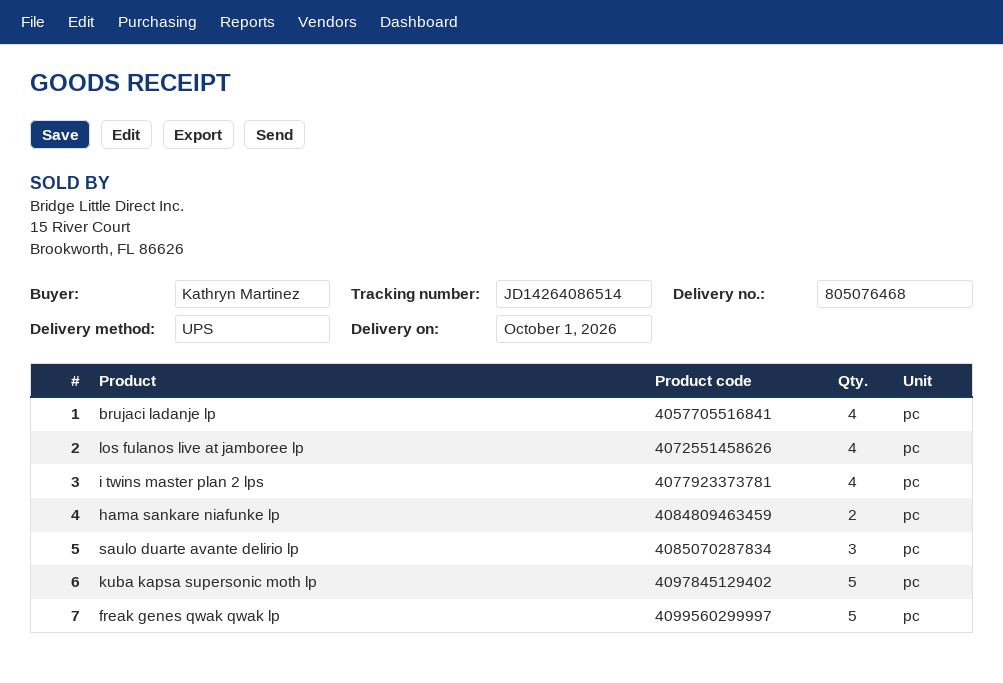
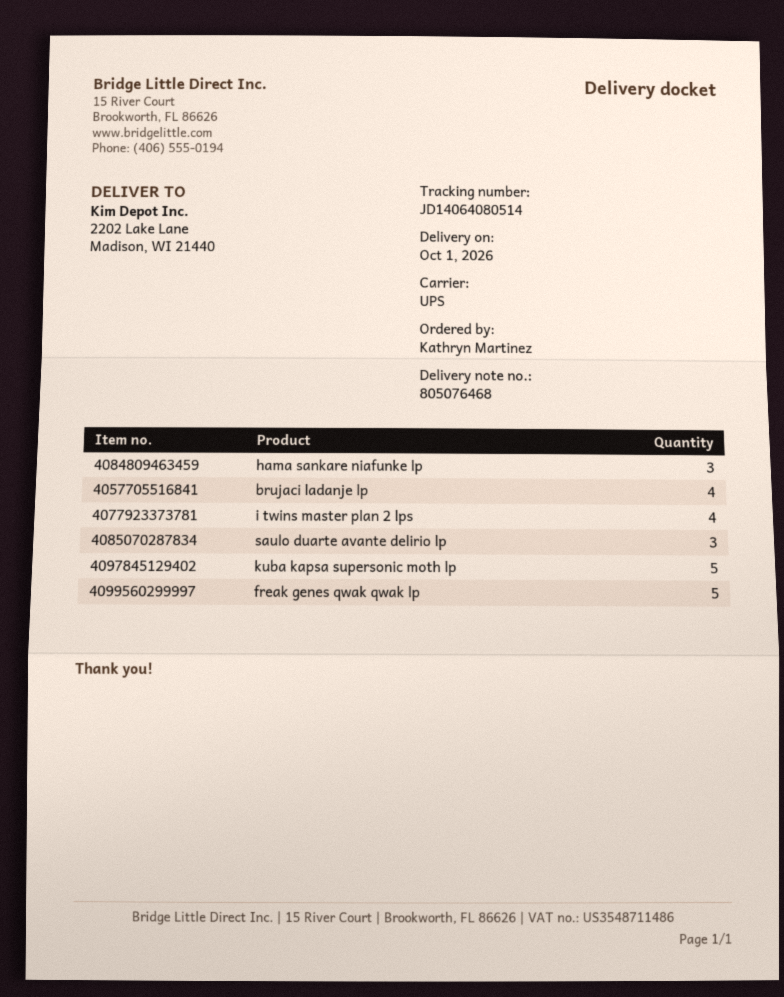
tracking number: JD14264086514 -> JD14064080514
los fulanos live at jamboree lp: 4 -> none
hama sankare niafunke lp: 2 -> 3

